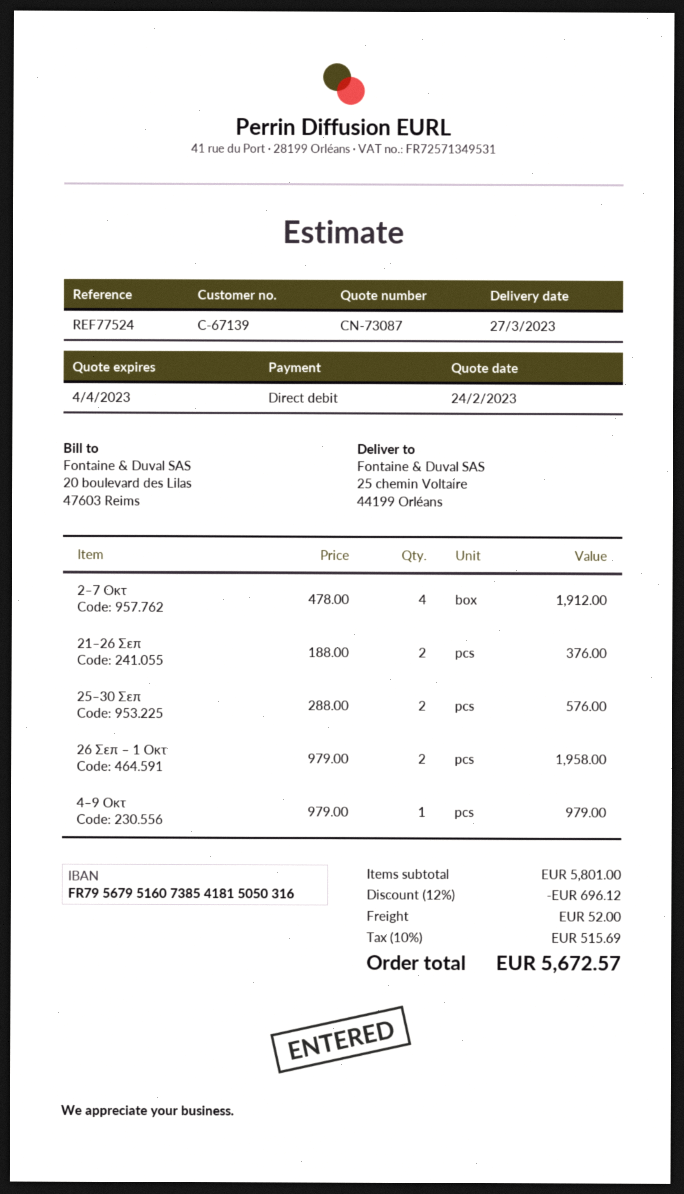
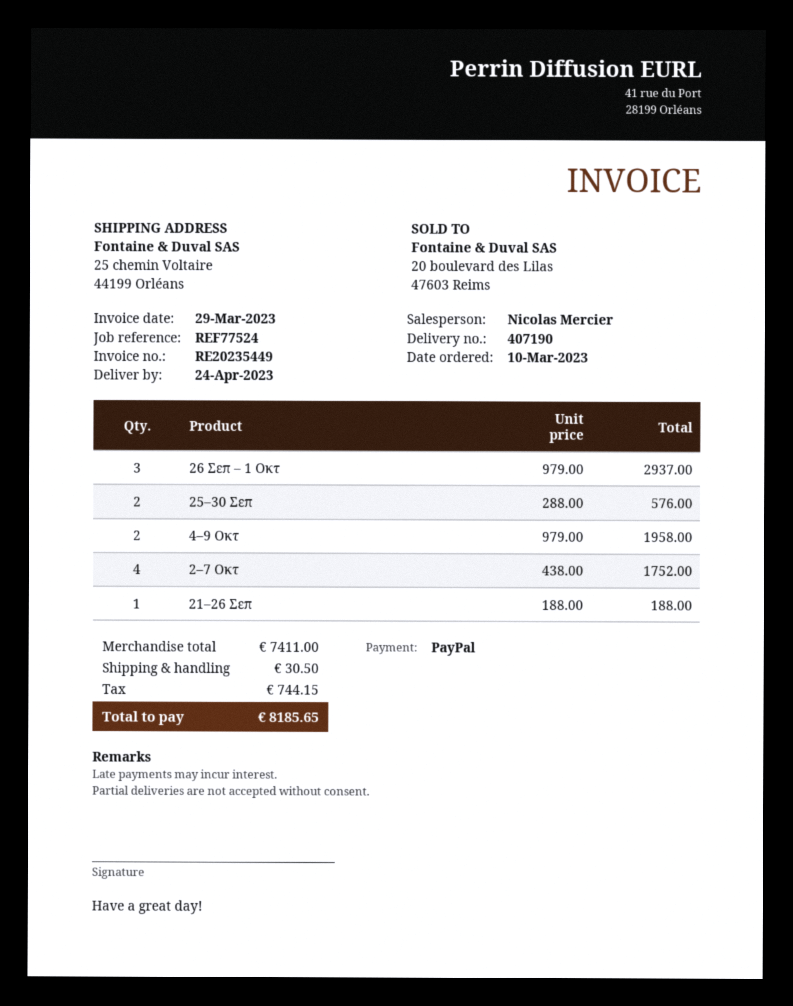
delivery date: 2023-03-27 -> 2023-04-24
payment method: direct debit -> PayPal
2–7 Οκτ: 4 x 478.00 = 1912.00 -> 4 x 438.00 = 1752.00
21–26 Σεπ: 2 x 188.00 = 376.00 -> 1 x 188.00 = 188.00
26 Σεπ – 1 Οκτ: 2 x 979.00 = 1958.00 -> 3 x 979.00 = 2937.00
4–9 Οκτ: 1 x 979.00 = 979.00 -> 2 x 979.00 = 1958.00
subtotal: 5801.00 -> 7411.00
discount: 12% = 696.12 -> none
shipping: 52.00 -> 30.50
tax: 515.69 -> 744.15
total: 5672.57 -> 8185.65

